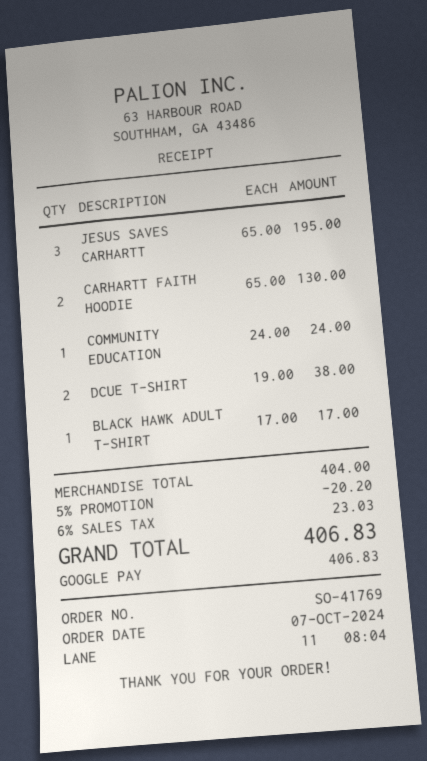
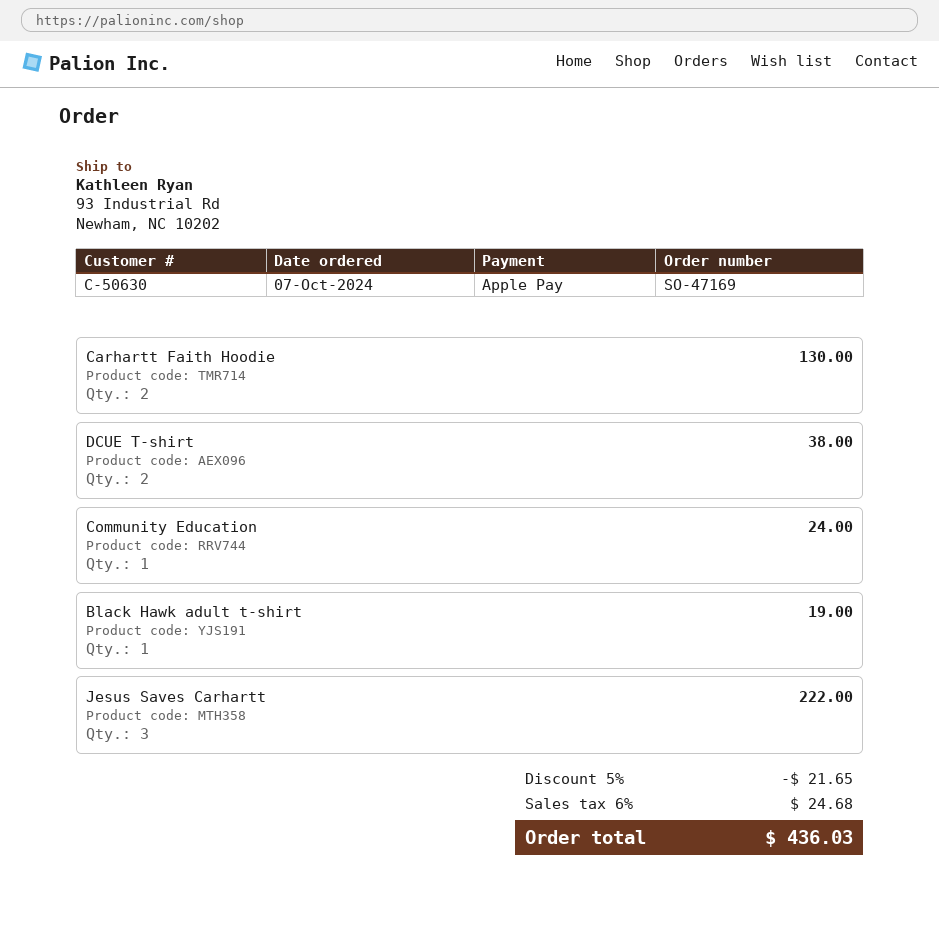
order number: SO-41769 -> SO-47169
payment method: Google Pay -> Apple Pay
JESUS SAVES CARHARTT: 3 for 195.00 -> 3 for 222.00
BLACK HAWK ADULT T-SHIRT: 1 for 17.00 -> 1 for 19.00
discount: 5% = 20.20 -> 5% = 21.65
tax: 6% = 23.03 -> 6% = 24.68
total: 406.83 -> 436.03

